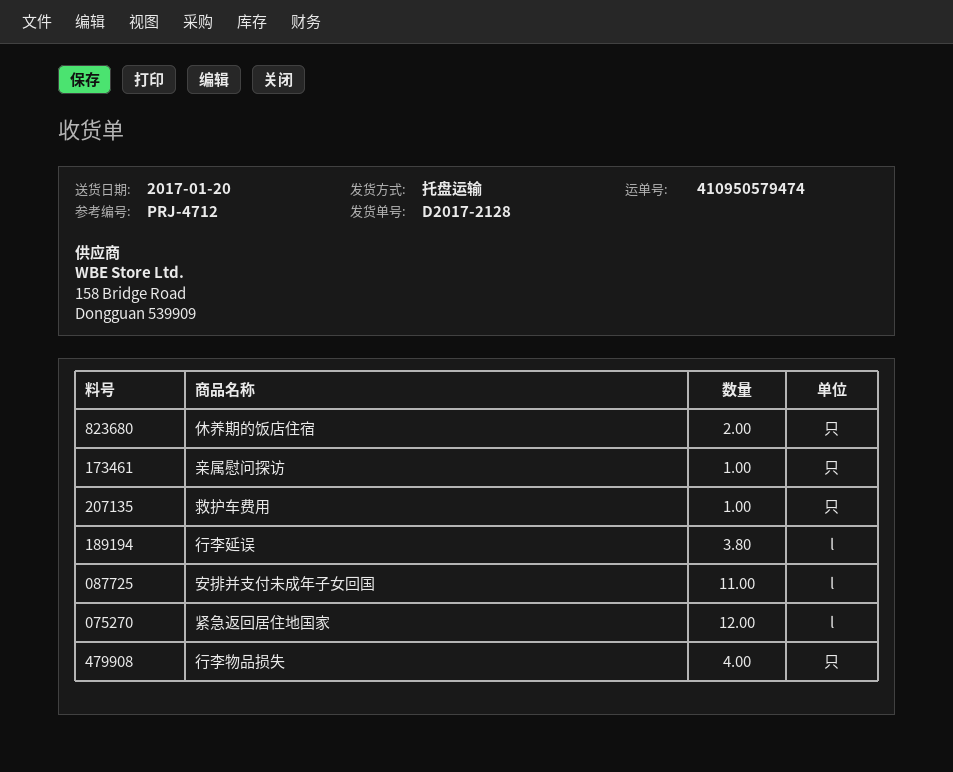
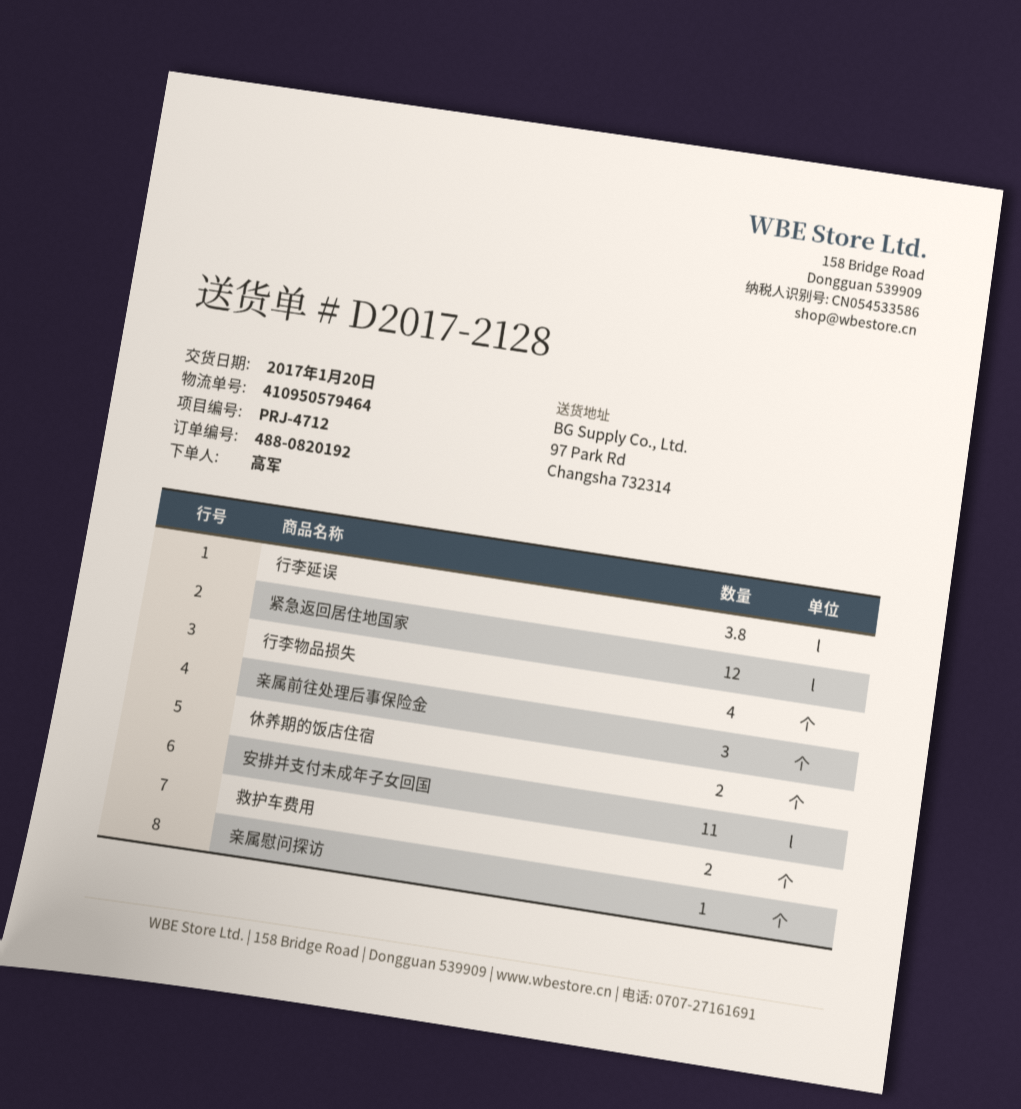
tracking number: 410950579474 -> 410950579464
救护车费用: 1 -> 2
亲属前往处理后事保险金: none -> 3

